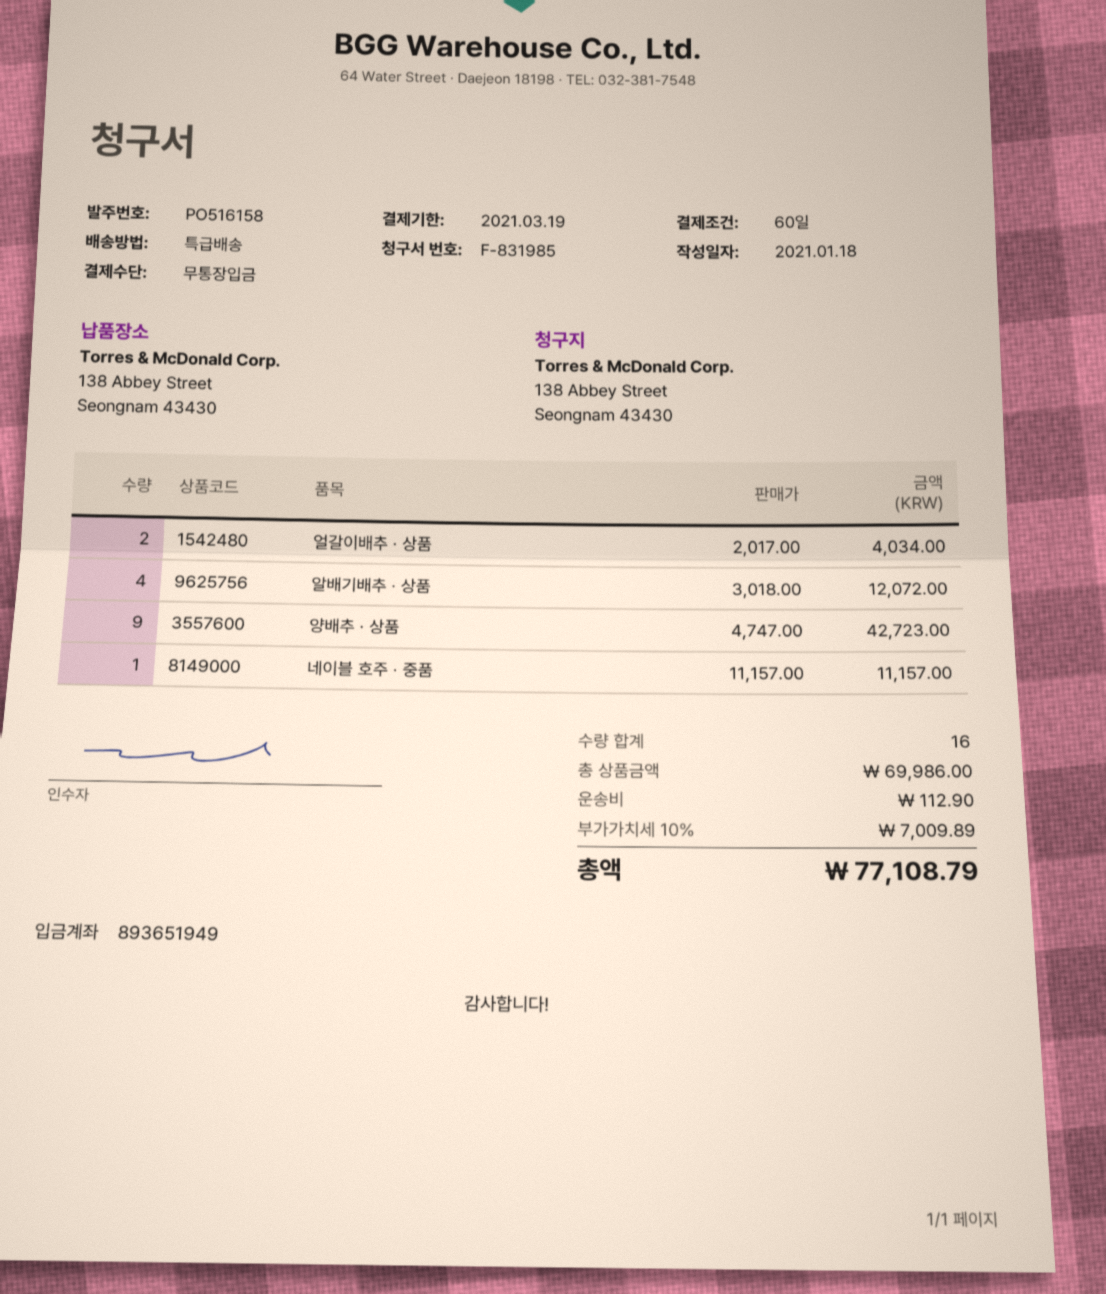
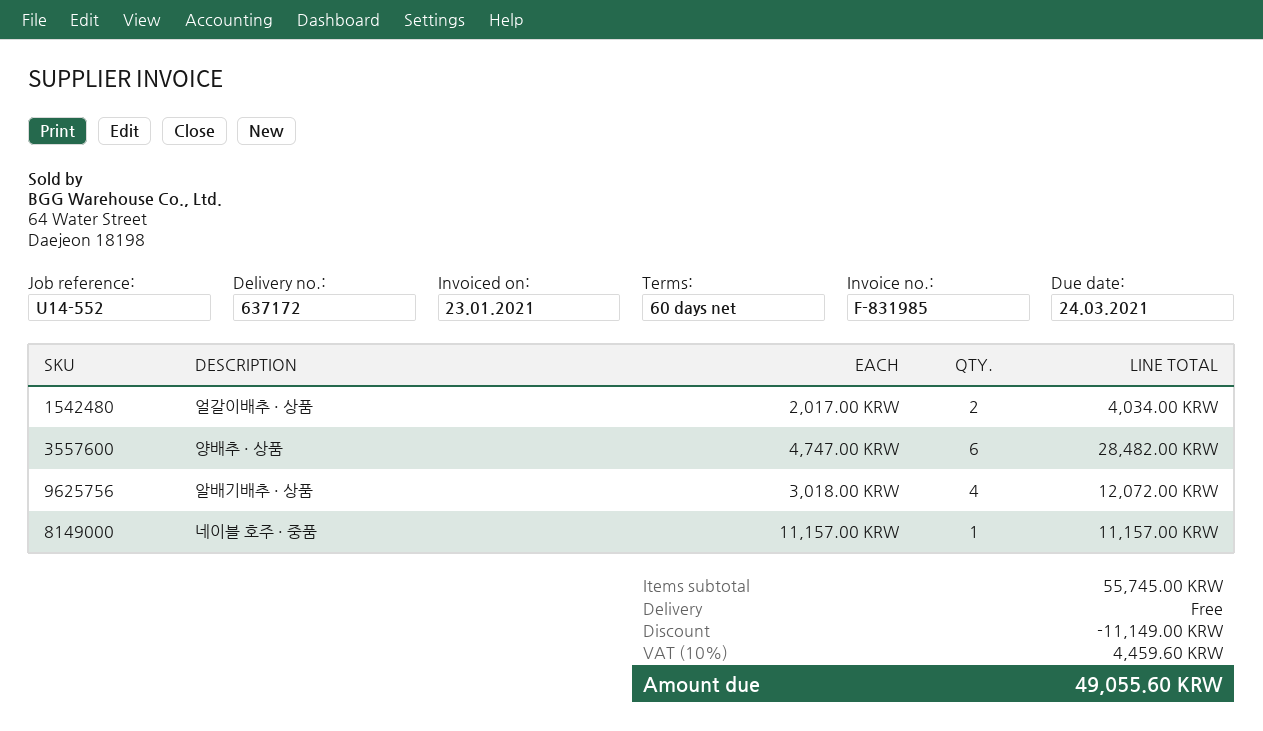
invoice date: 2021-01-18 -> 2021-01-23
due date: 2021-03-19 -> 2021-03-24
양배추 · 상품: 9 x 4747.00 = 42723.00 -> 6 x 4747.00 = 28482.00
subtotal: 69986.00 -> 55745.00
discount: none -> 11149.00
shipping: 112.90 -> 0.00
tax: 10% = 7009.89 -> 10% = 4459.60
total: 77108.79 -> 49055.60

